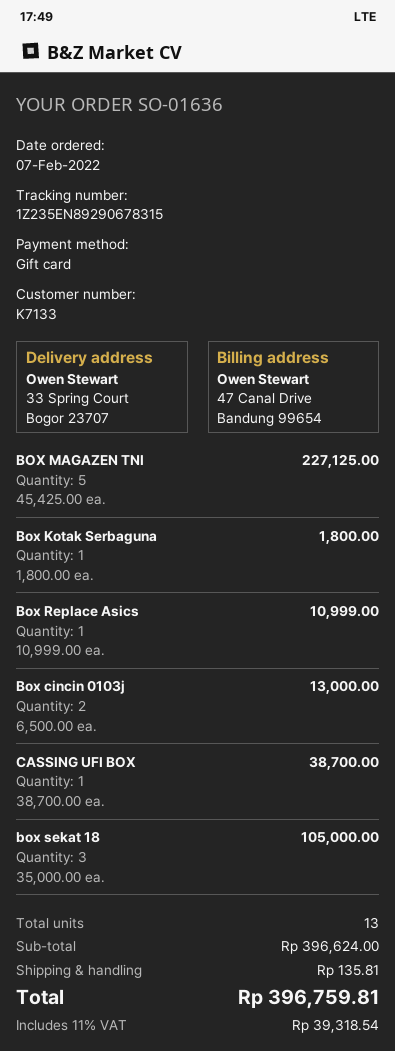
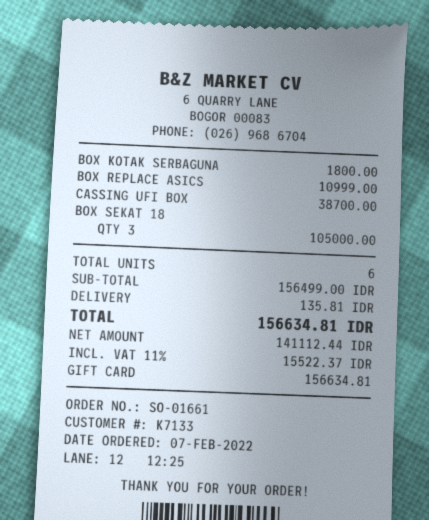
order number: SO-01636 -> SO-01661
BOX MAGAZEN TNI: 5 for 227125.00 -> none
Box cincin 0103j: 2 for 13000.00 -> none
total quantity: 13 -> 6
subtotal: 396624.00 -> 156499.00
tax: 11% = 39318.54 -> 11% = 15522.37
total: 396759.81 -> 156634.81

